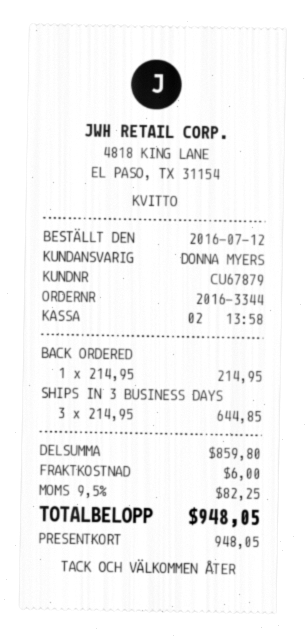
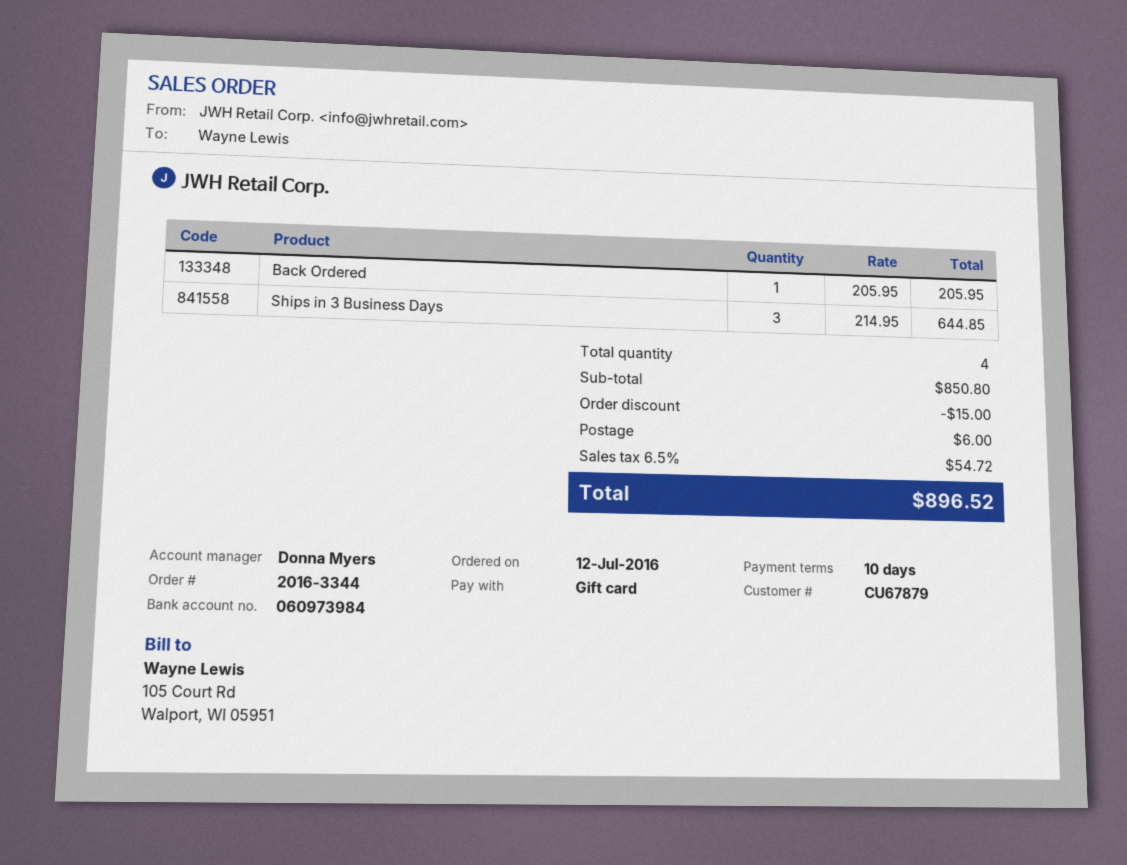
BACK ORDERED: 1 x 214.95 = 214.95 -> 1 x 205.95 = 205.95
subtotal: 859.80 -> 850.80
discount: none -> 15.00
tax: 9.5% = 82.25 -> 6.5% = 54.72
total: 948.05 -> 896.52

